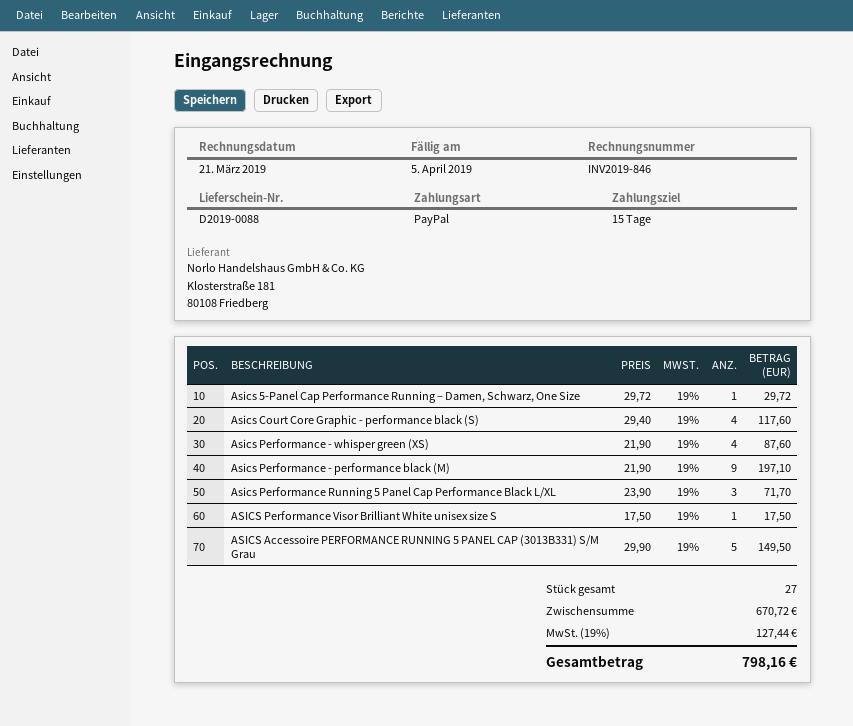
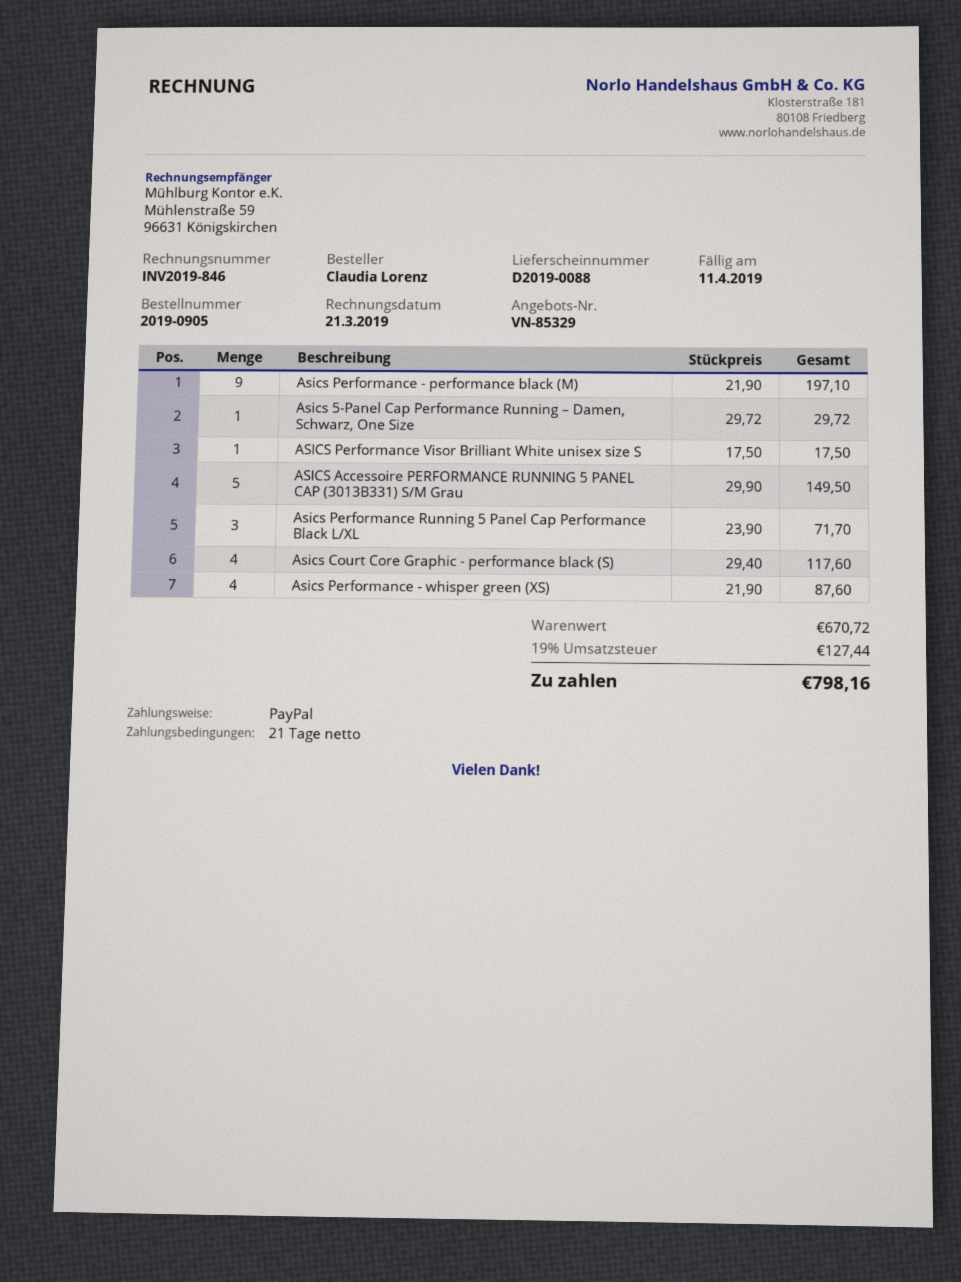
payment terms: 15 days -> 21 days
due date: 2019-04-05 -> 2019-04-11

